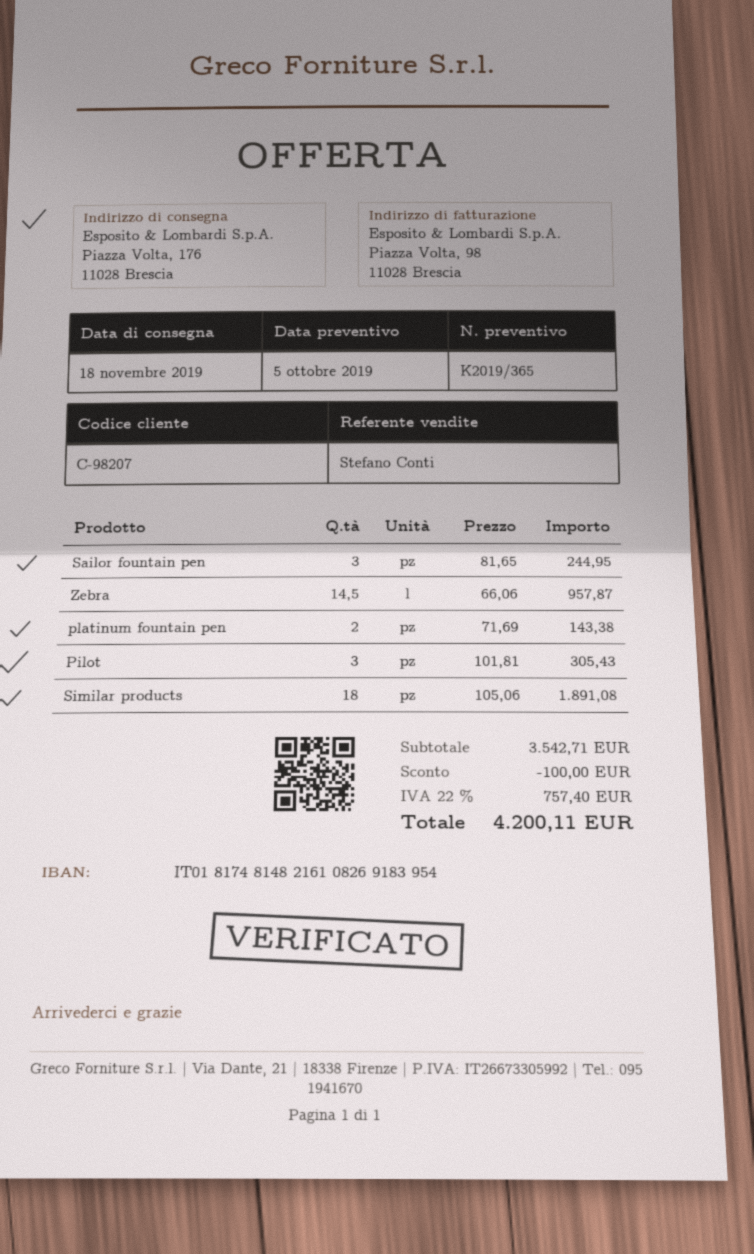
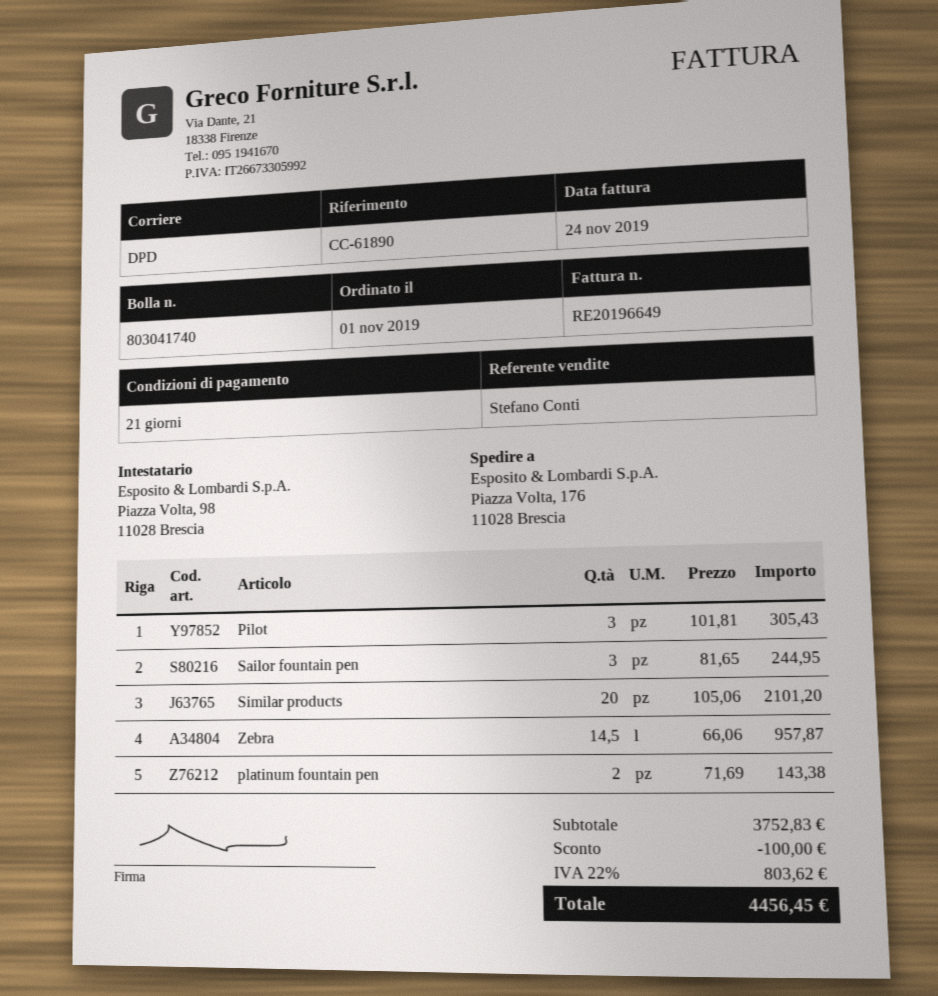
Similar products: 18 x 105.06 = 1891.08 -> 20 x 105.06 = 2101.20
subtotal: 3542.71 -> 3752.83
tax: 22% = 757.40 -> 22% = 803.62
total: 4200.11 -> 4456.45

